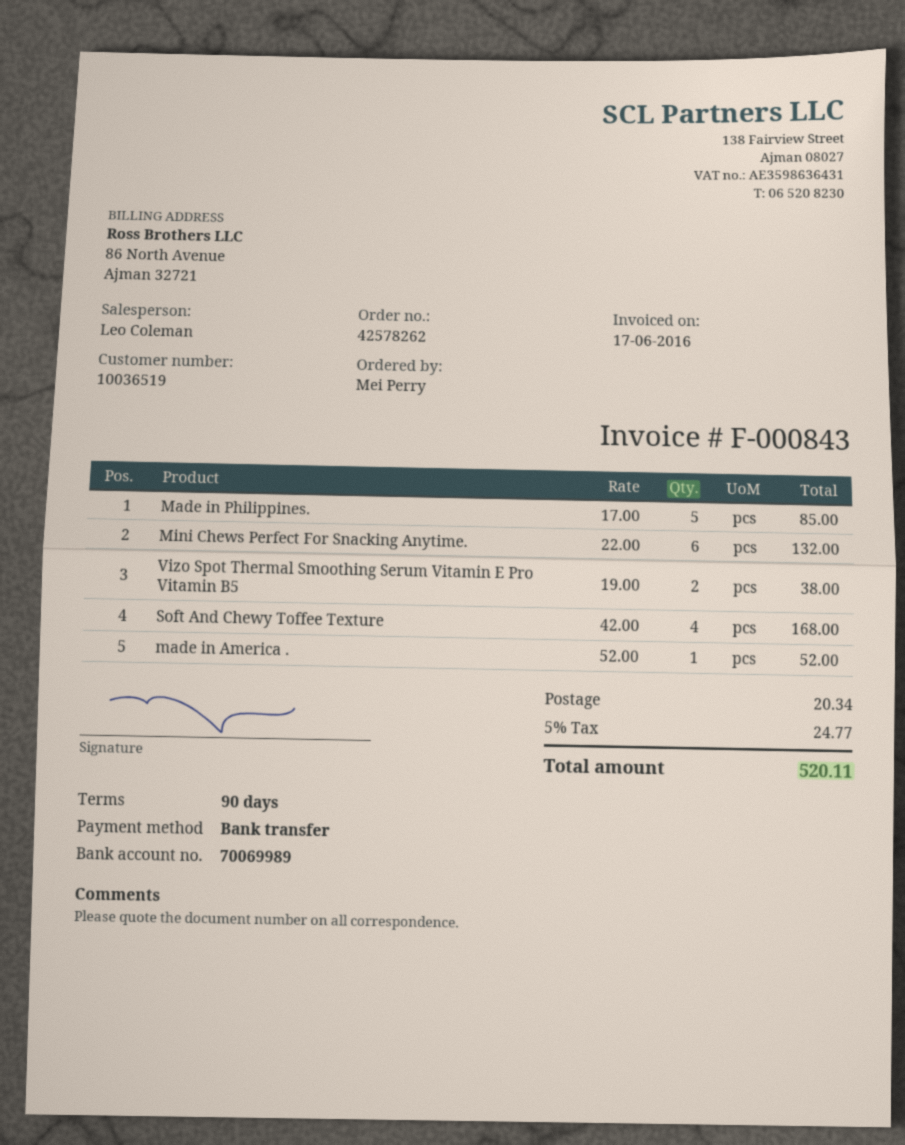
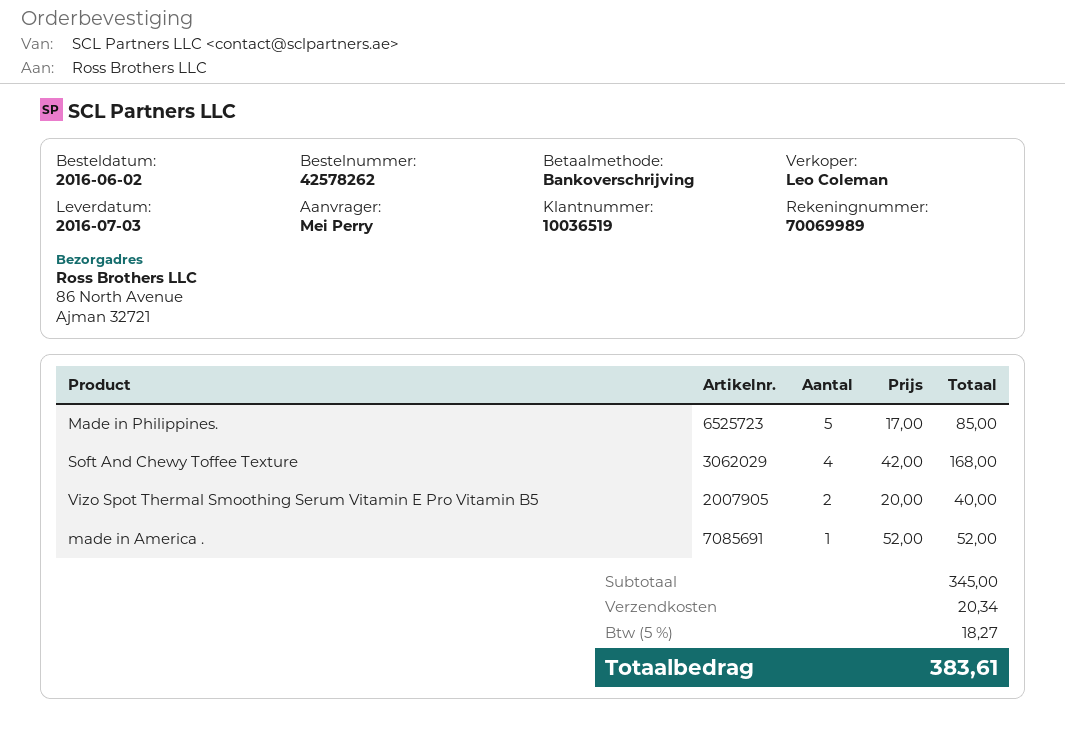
Mini Chews Perfect For Snacking Anytime.: 6 x 22.00 = 132.00 -> none
Vizo Spot Thermal Smoothing Serum Vitamin E Pro Vitamin B5: 2 x 19.00 = 38.00 -> 2 x 20.00 = 40.00
tax: 5% = 24.77 -> 5% = 18.27
total: 520.11 -> 383.61

